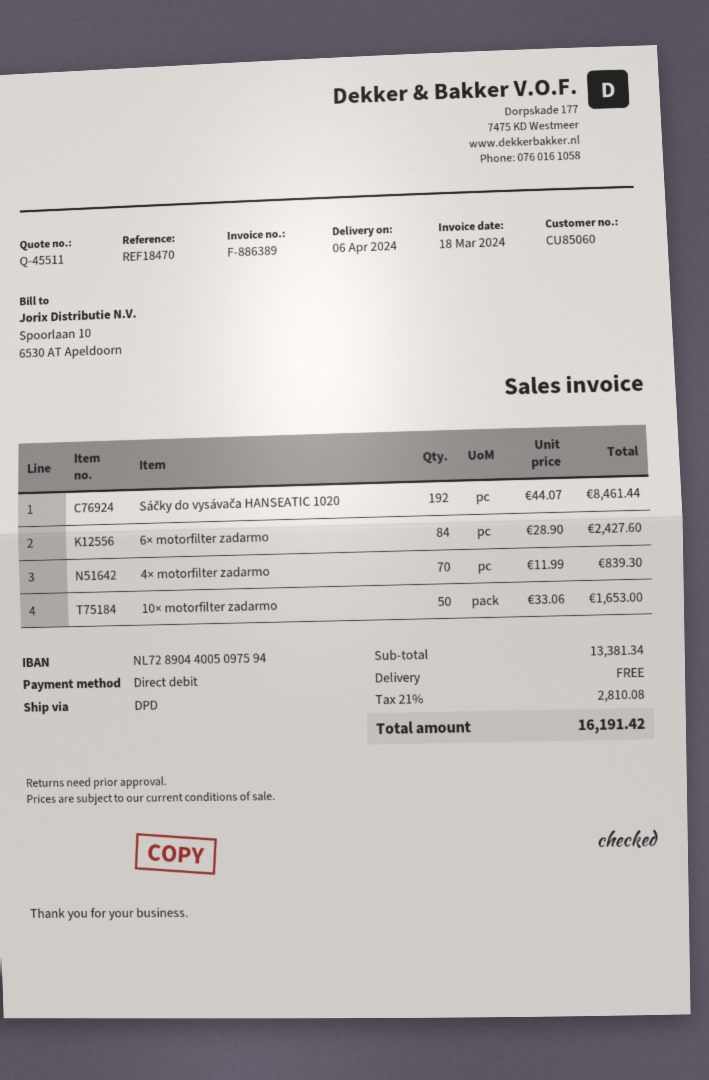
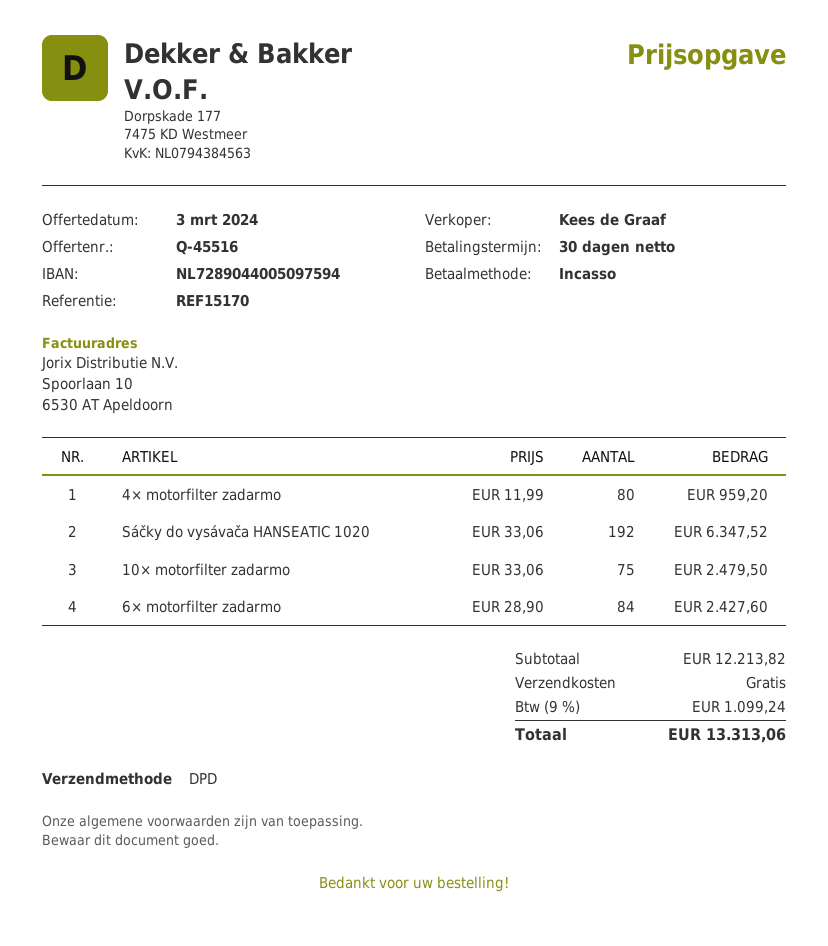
quote number: Q-45511 -> Q-45516
reference: REF18470 -> REF15170
Sáčky do vysávača HANSEATIC 1020: 192 x 44.07 = 8461.44 -> 192 x 33.06 = 6347.52
4× motorfilter zadarmo: 70 x 11.99 = 839.30 -> 80 x 11.99 = 959.20
10× motorfilter zadarmo: 50 x 33.06 = 1653.00 -> 75 x 33.06 = 2479.50
subtotal: 13381.34 -> 12213.82
tax: 21% = 2810.08 -> 9% = 1099.24
total: 16191.42 -> 13313.06

